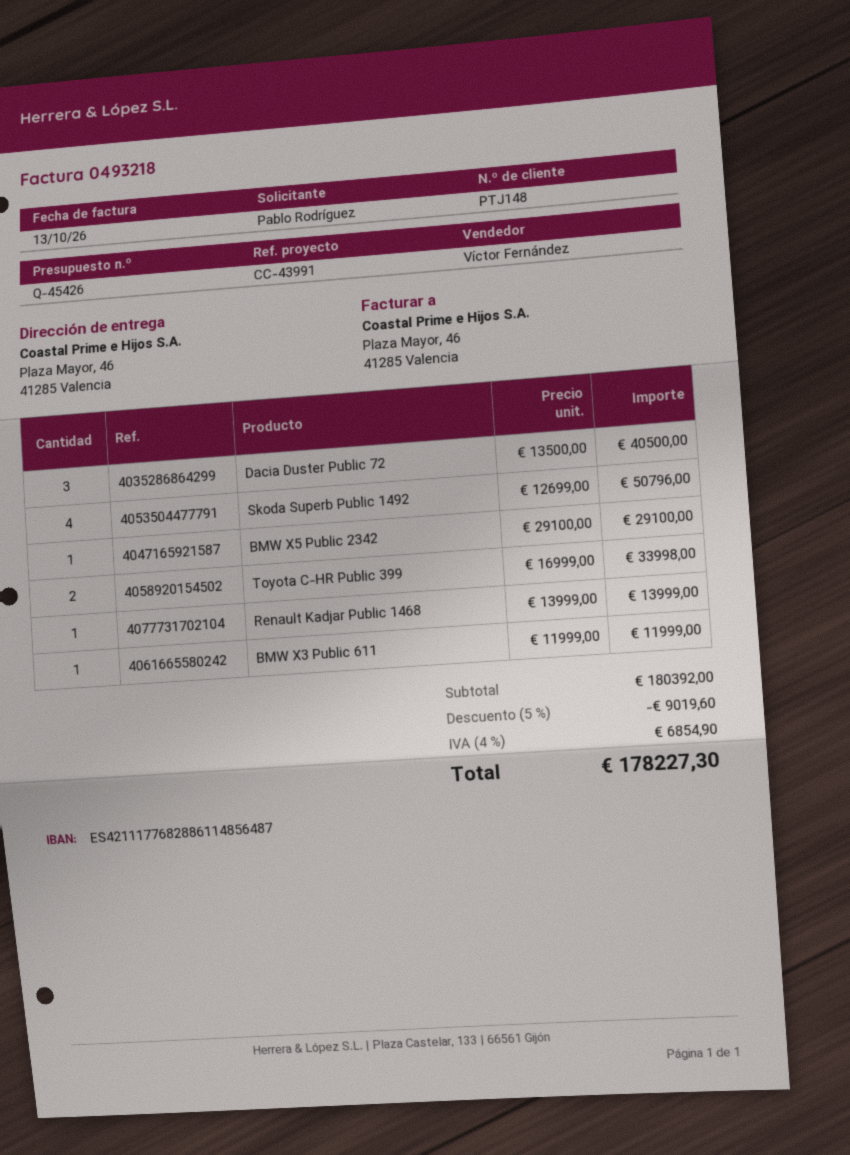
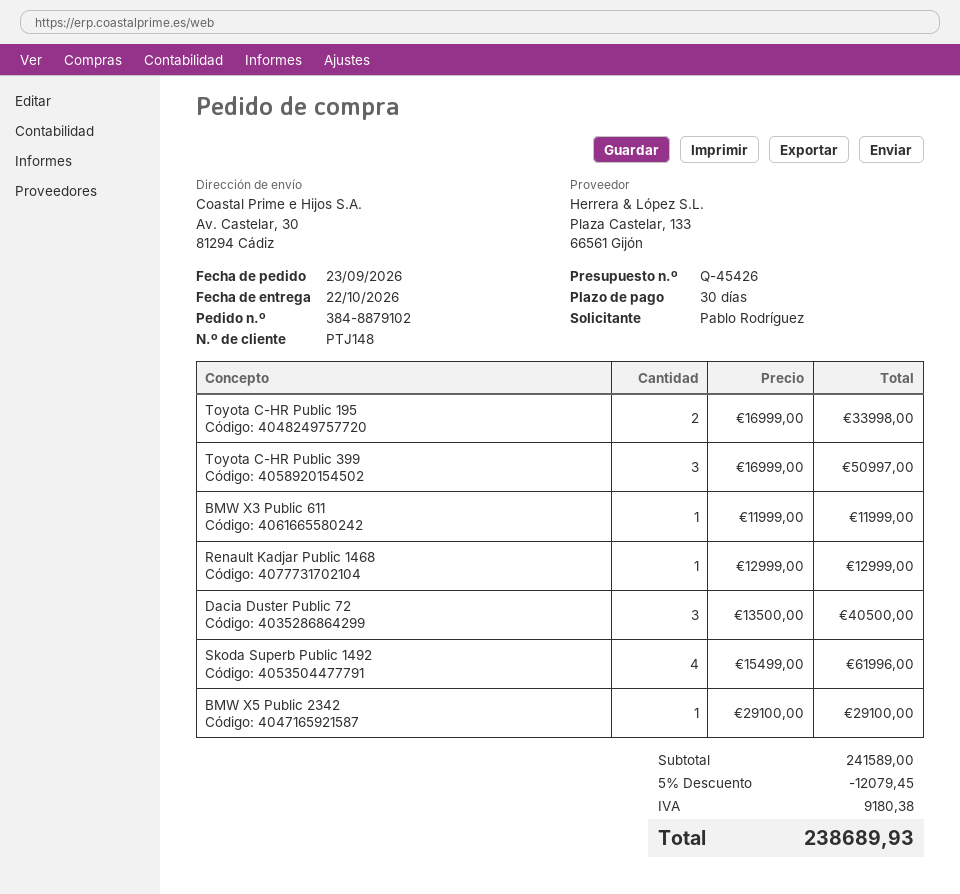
ship to: Plaza Mayor, 46, 41285 Valencia -> Av. Castelar, 30, 81294 Cádiz
Skoda Superb Public 1492: 4 x 12699.00 = 50796.00 -> 4 x 15499.00 = 61996.00
Toyota C-HR Public 399: 2 x 16999.00 = 33998.00 -> 3 x 16999.00 = 50997.00
Renault Kadjar Public 1468: 1 x 13999.00 = 13999.00 -> 1 x 12999.00 = 12999.00
Toyota C-HR Public 195: none -> 2 x 16999.00 = 33998.00
subtotal: 180392.00 -> 241589.00
discount: 5% = 9019.60 -> 5% = 12079.45
tax: 6854.90 -> 9180.38
total: 178227.30 -> 238689.93

